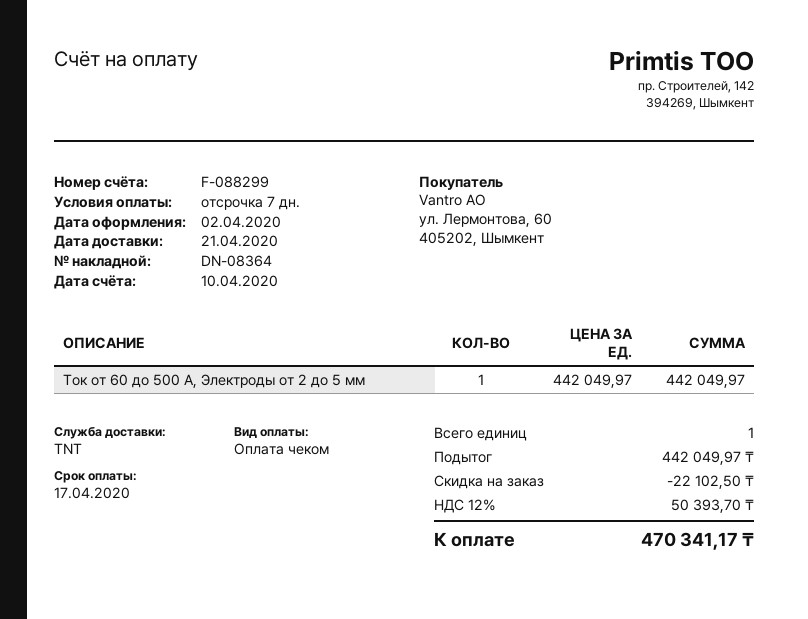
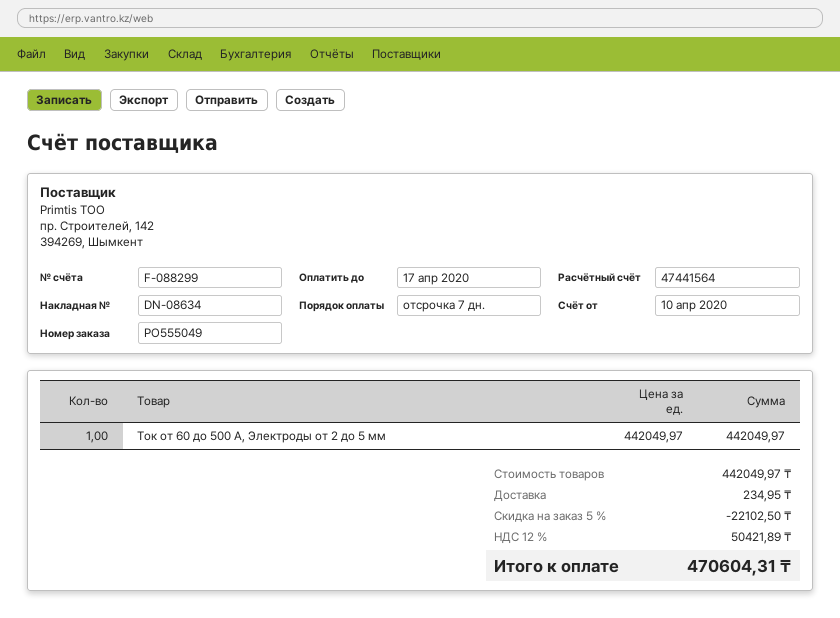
delivery note number: DN-08364 -> DN-08634
shipping: none -> 234.95
tax: 12% = 50393.70 -> 12% = 50421.89
total: 470341.17 -> 470604.31

